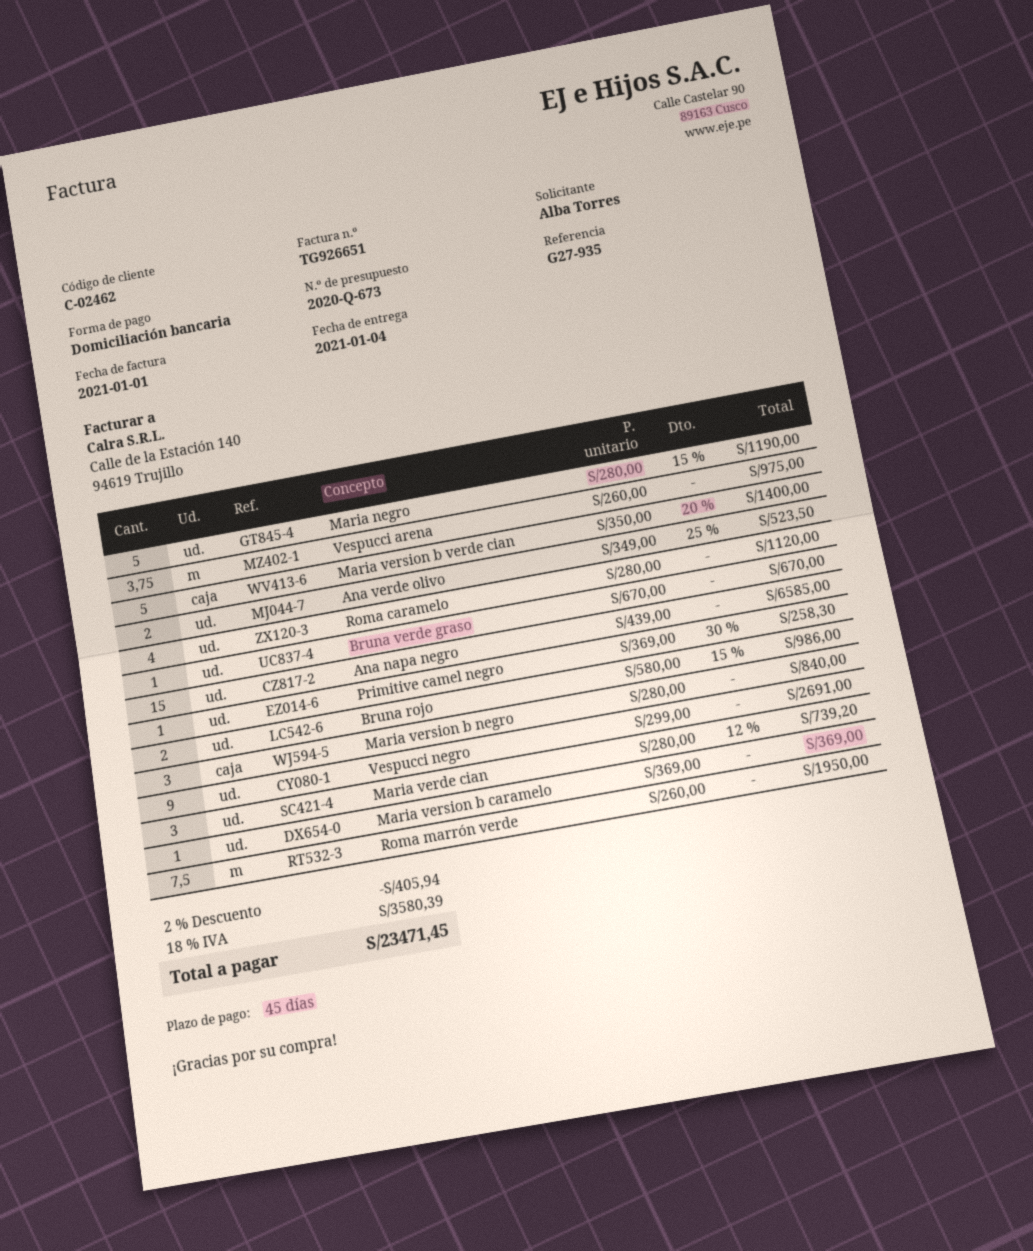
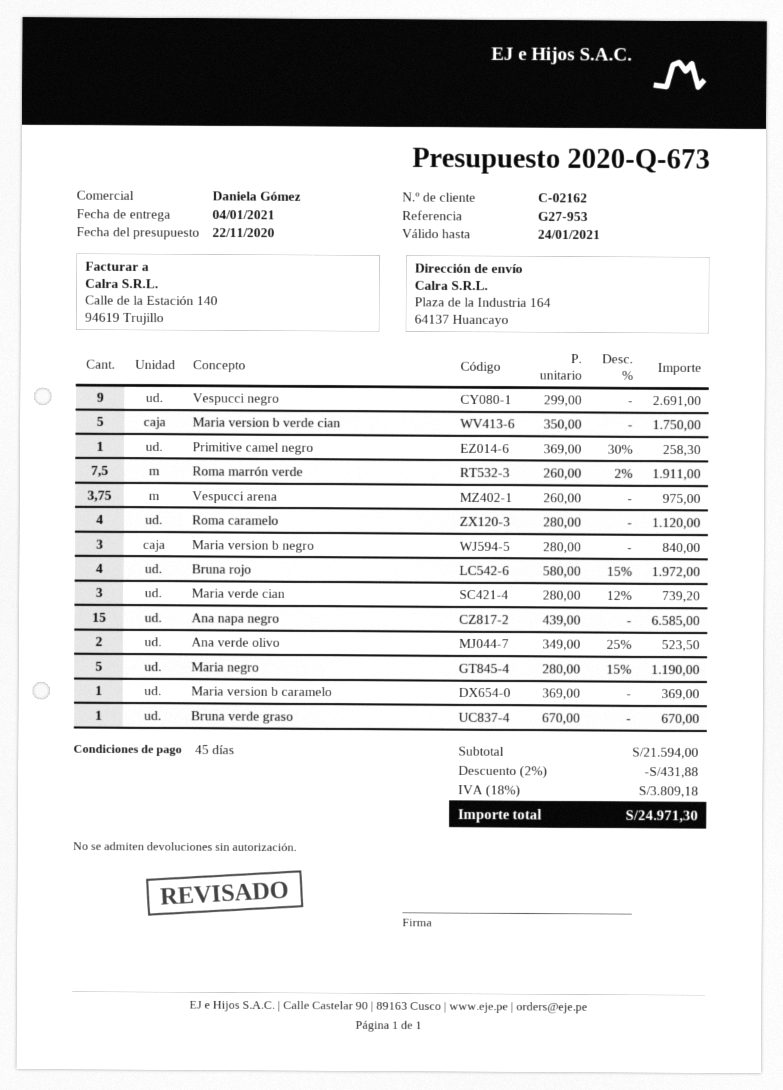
customer number: C-02462 -> C-02162
reference: G27-935 -> G27-953
Maria version b verde cian: 5 x 350.00 - 20% = 1400.00 -> 5 x 350.00 = 1750.00
Bruna rojo: 2 x 580.00 - 15% = 986.00 -> 4 x 580.00 - 15% = 1972.00
Roma marrón verde: 7.5 x 260.00 = 1950.00 -> 7.5 x 260.00 - 2% = 1911.00
discount: 2% = 405.94 -> 2% = 431.88
tax: 18% = 3580.39 -> 18% = 3809.18
total: 23471.45 -> 24971.30

